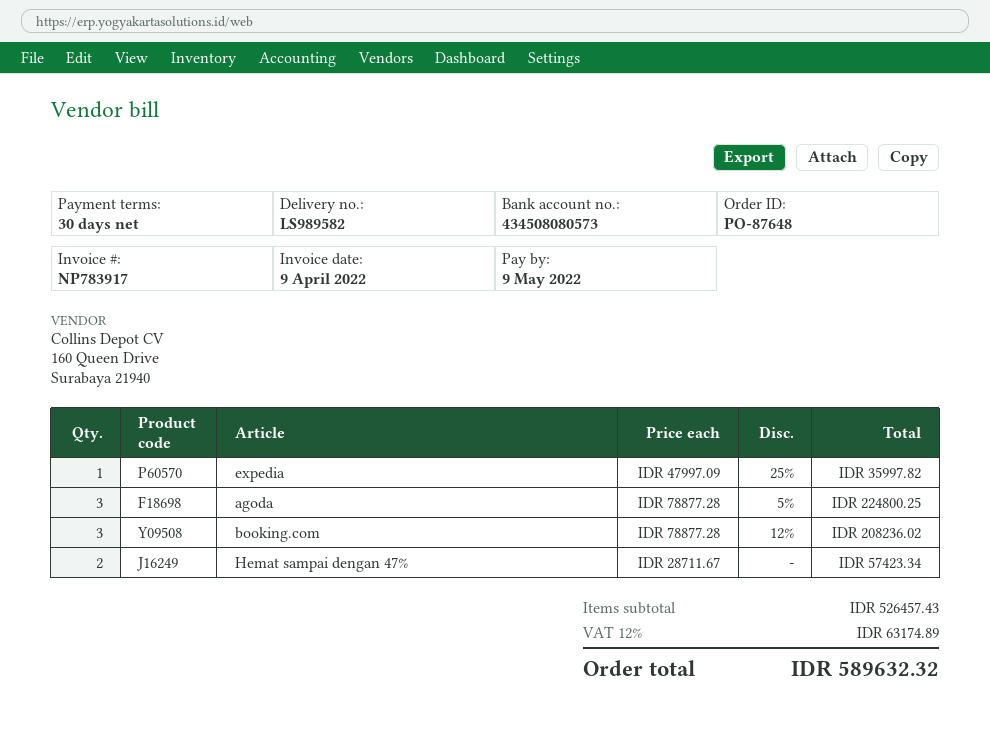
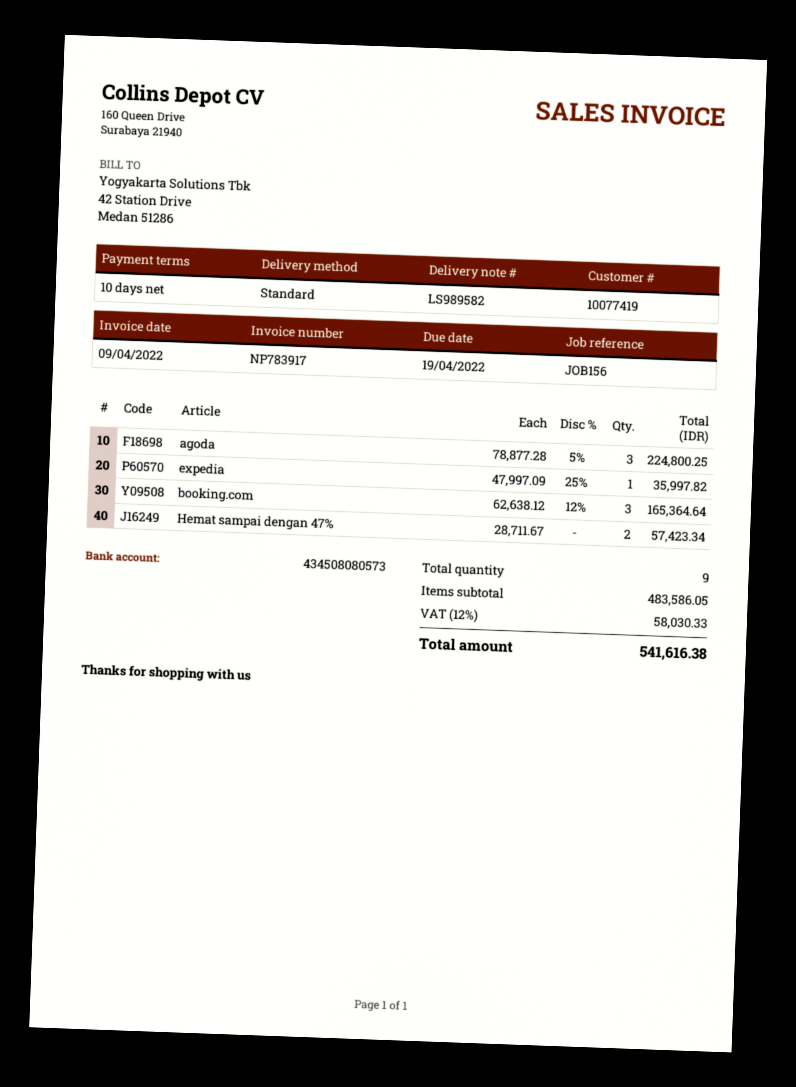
payment terms: 30 days -> 10 days
due date: 2022-05-09 -> 2022-04-19
booking.com: 3 x 78877.28 - 12% = 208236.02 -> 3 x 62638.12 - 12% = 165364.64
subtotal: 526457.43 -> 483586.05
tax: 12% = 63174.89 -> 12% = 58030.33
total: 589632.32 -> 541616.38

